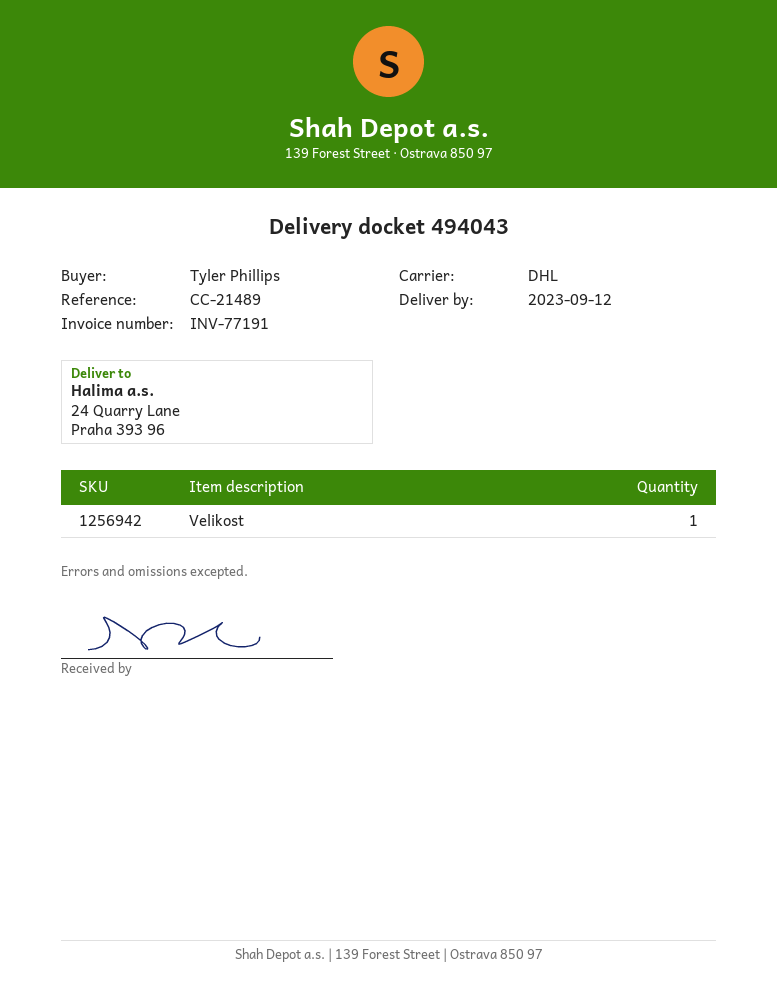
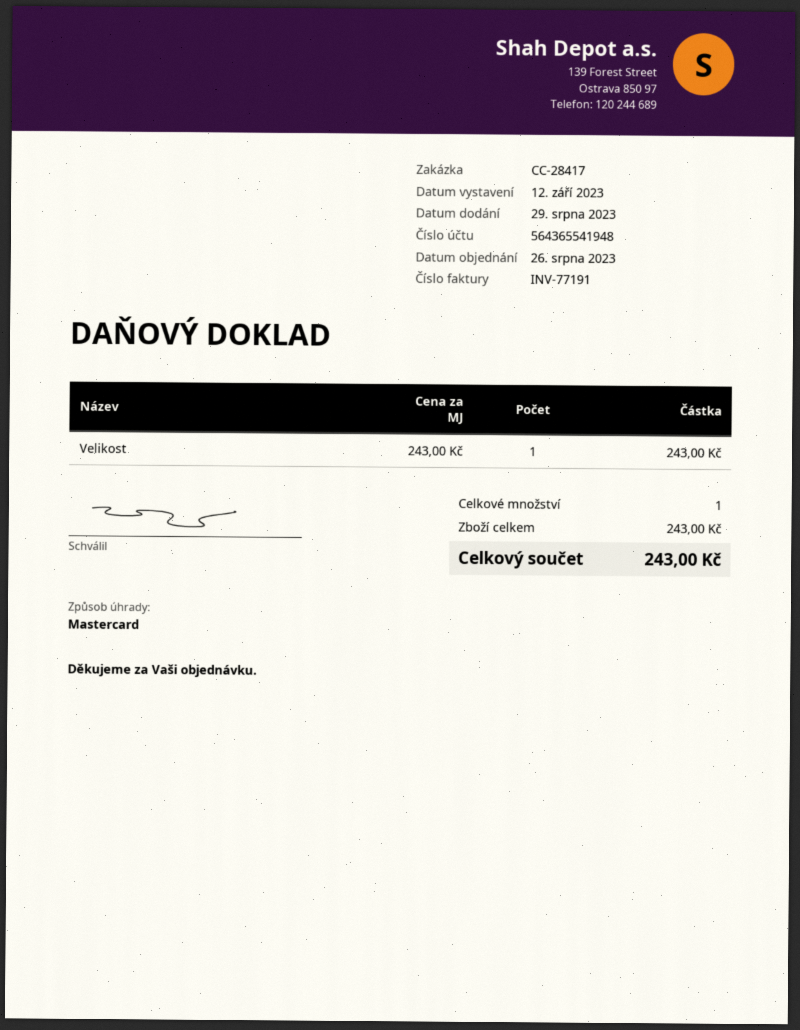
delivery date: 2023-09-12 -> 2023-08-29
reference: CC-21489 -> CC-28417

